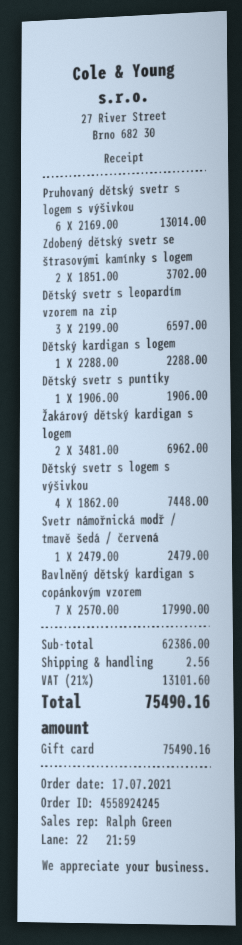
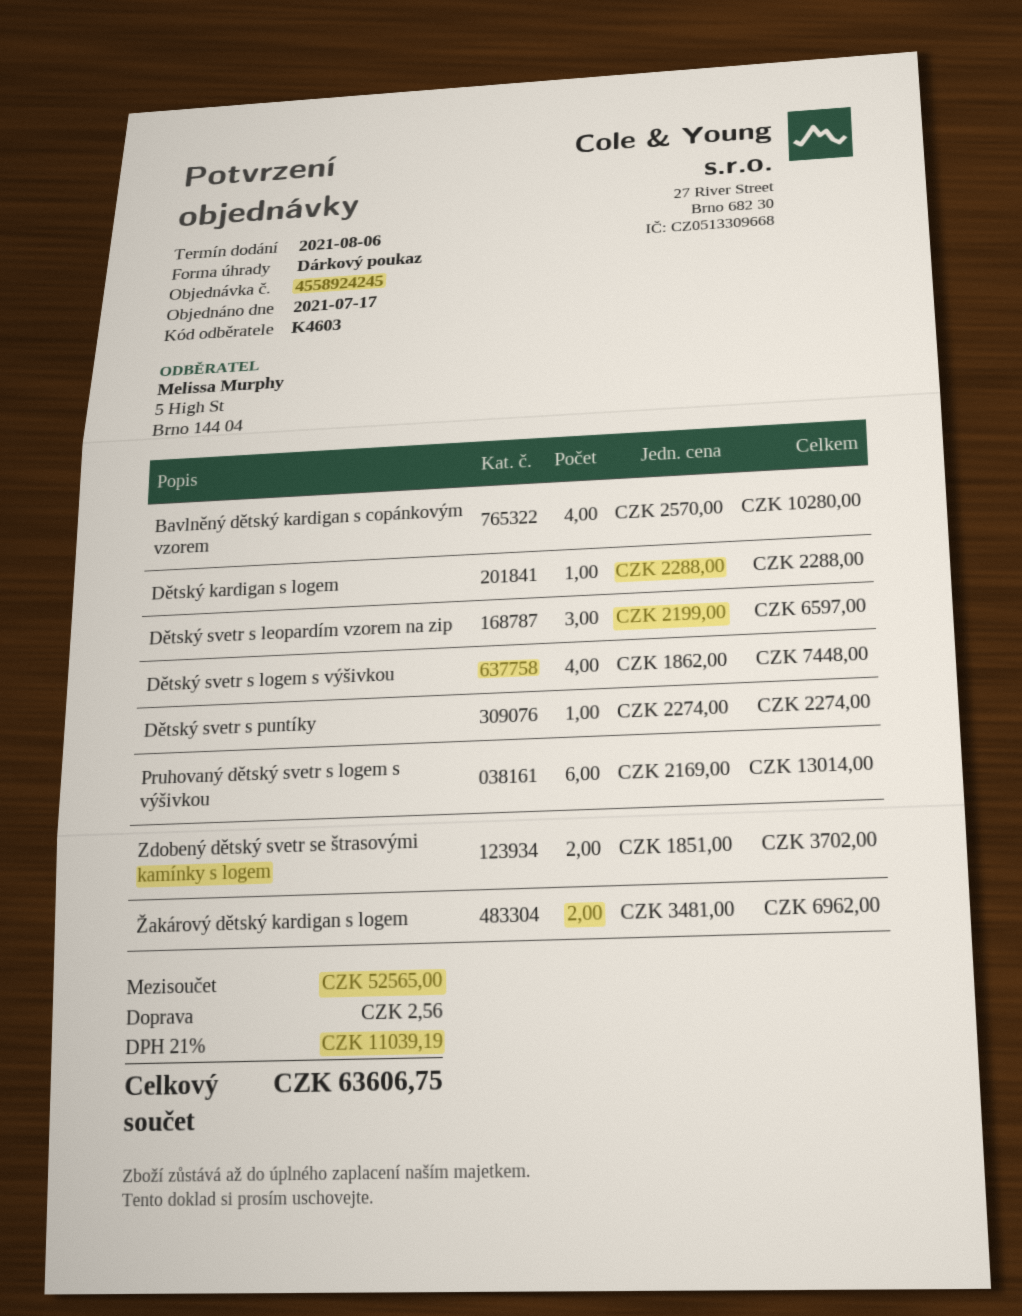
Dětský svetr s puntíky: 1 x 1906.00 = 1906.00 -> 1 x 2274.00 = 2274.00
Svetr námořnická modř / tmavě šedá / červená: 1 x 2479.00 = 2479.00 -> none
Bavlněný dětský kardigan s copánkovým vzorem: 7 x 2570.00 = 17990.00 -> 4 x 2570.00 = 10280.00
subtotal: 62386.00 -> 52565.00
tax: 21% = 13101.60 -> 21% = 11039.19
total: 75490.16 -> 63606.75

